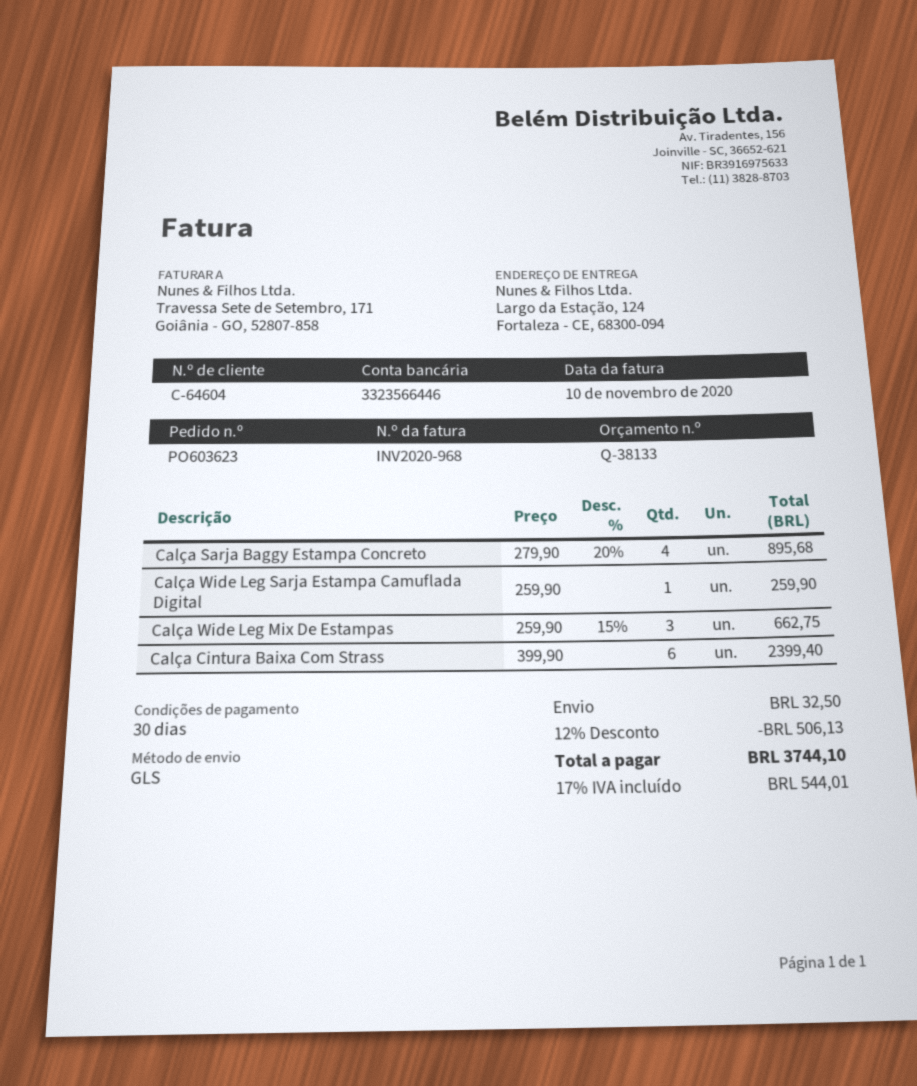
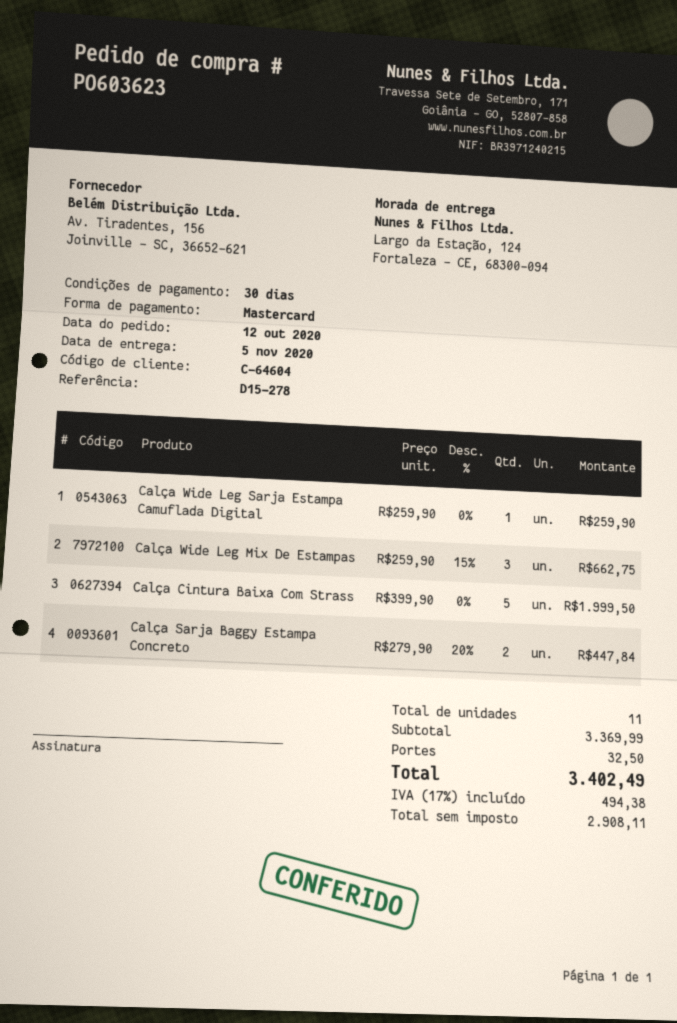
Calça Sarja Baggy Estampa Concreto: 4 x 279.90 - 20% = 895.68 -> 2 x 279.90 - 20% = 447.84
Calça Cintura Baixa Com Strass: 6 x 399.90 = 2399.40 -> 5 x 399.90 = 1999.50
discount: 12% = 506.13 -> none
tax: 17% = 544.01 -> 17% = 494.38
total: 3744.10 -> 3402.49

